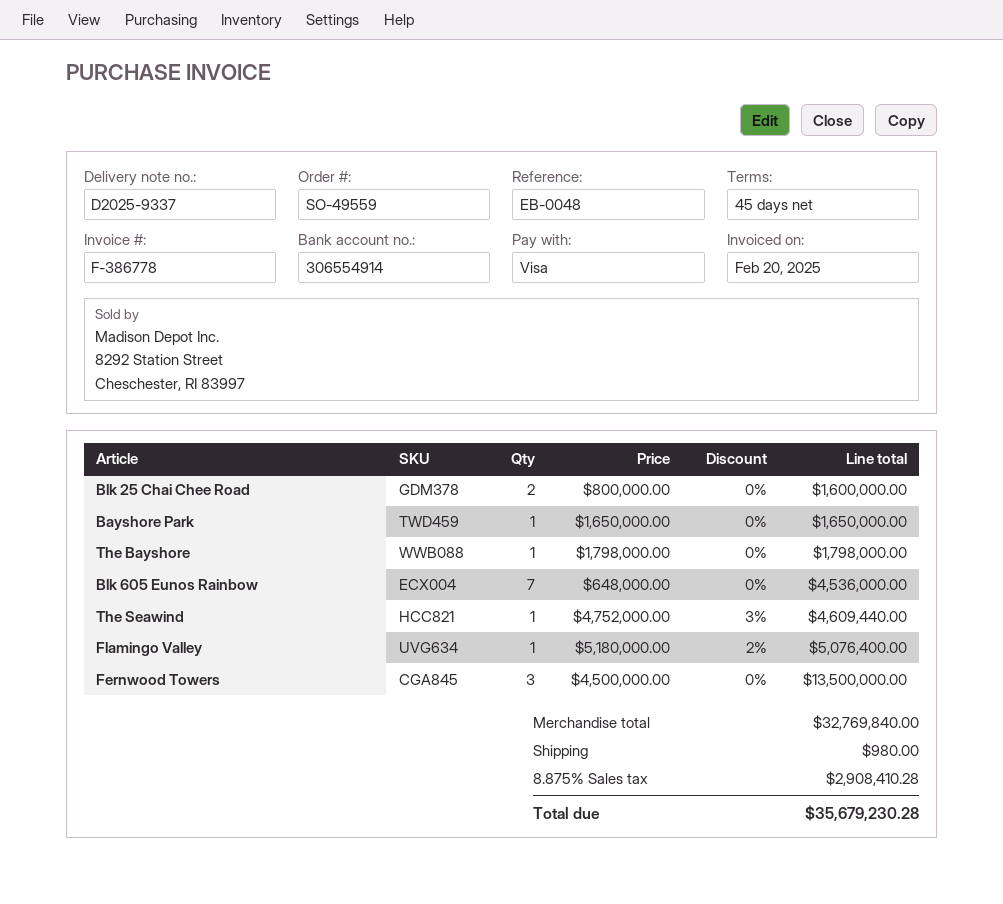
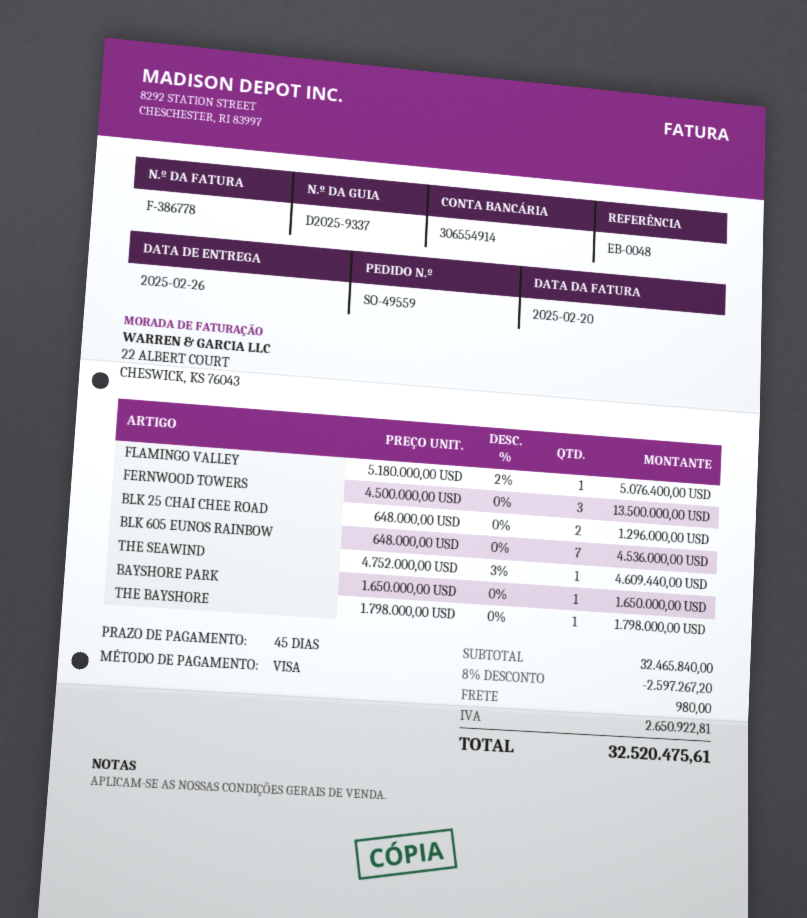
Blk 25 Chai Chee Road: 2 x 800000.00 = 1600000.00 -> 2 x 648000.00 = 1296000.00
subtotal: 32769840.00 -> 32465840.00
discount: none -> 8% = 2597267.20
tax: 2908410.28 -> 2650922.81
total: 35679230.28 -> 32520475.61

